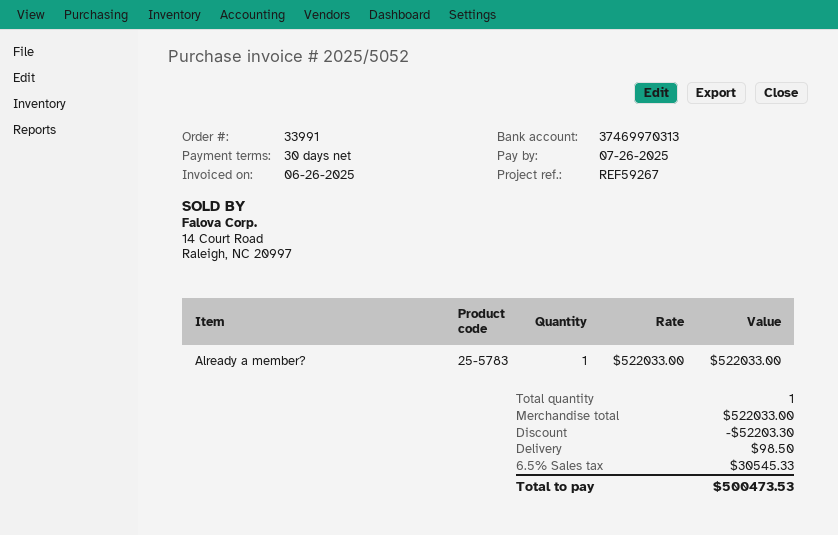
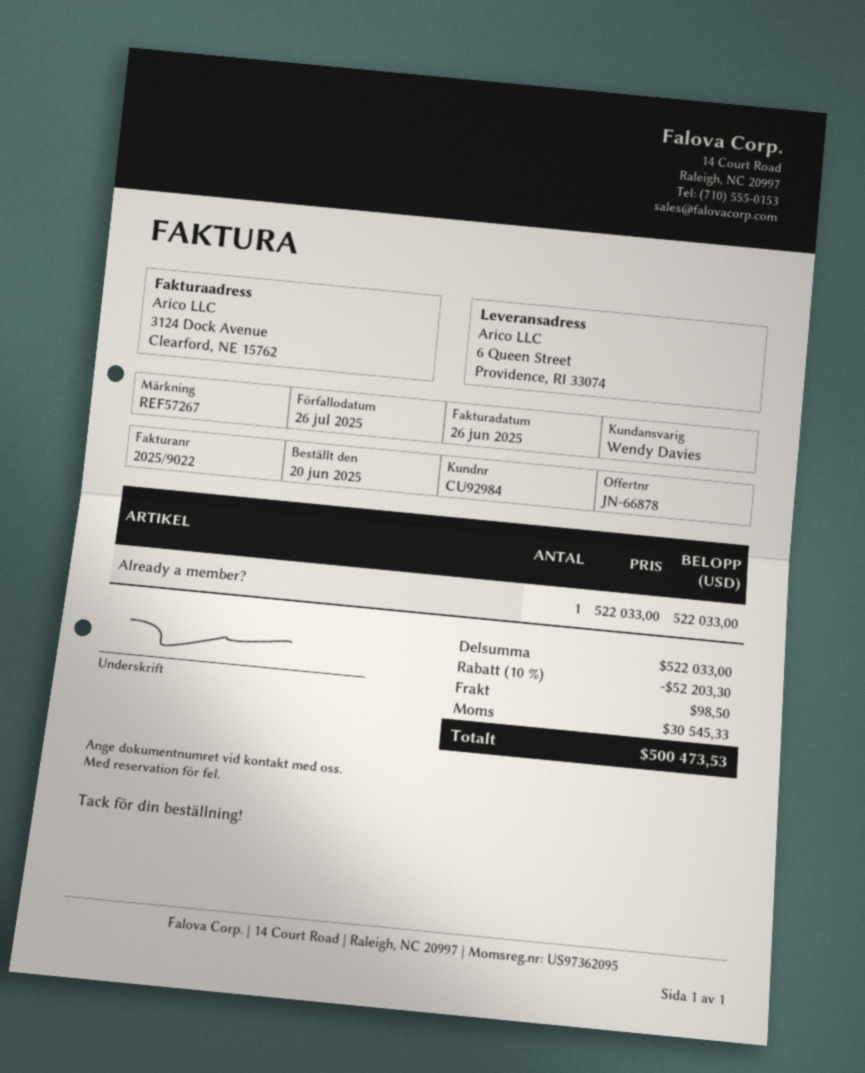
invoice number: 2025/5052 -> 2025/9022
reference: REF59267 -> REF57267

